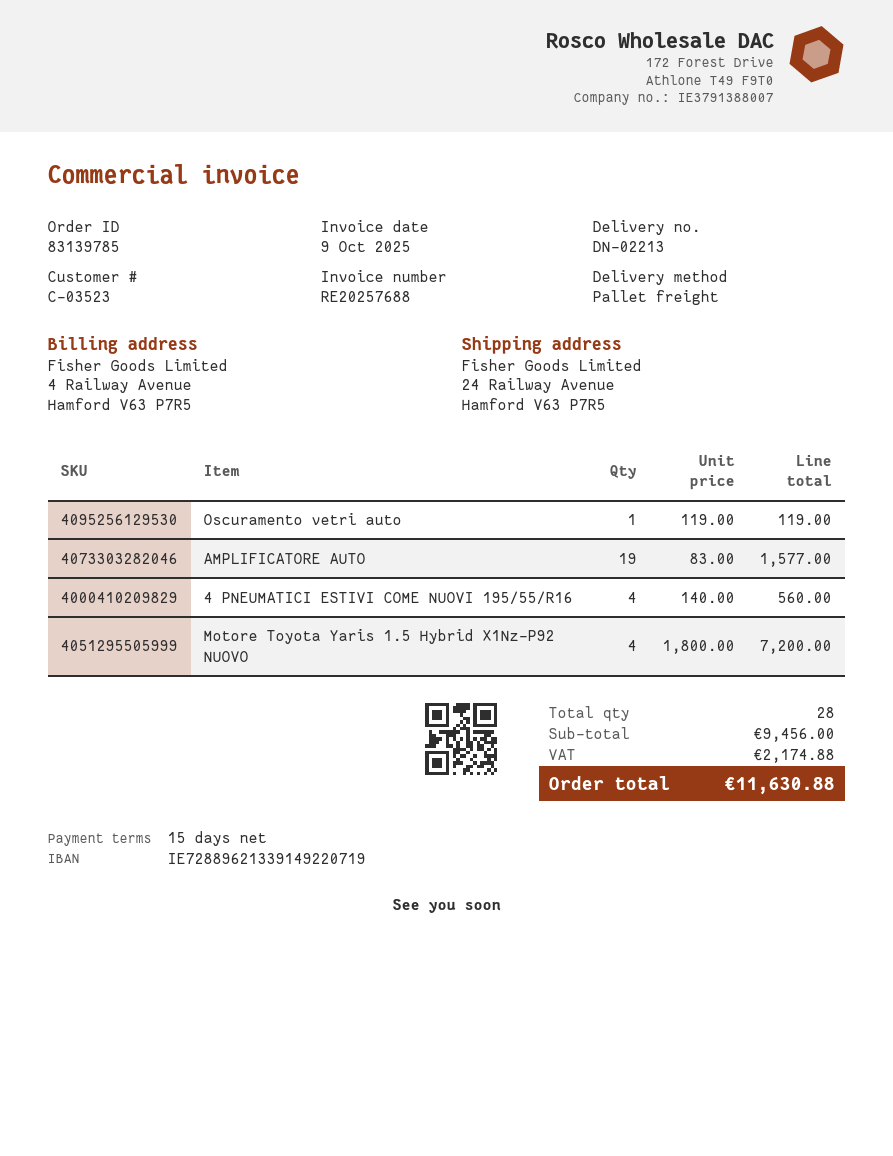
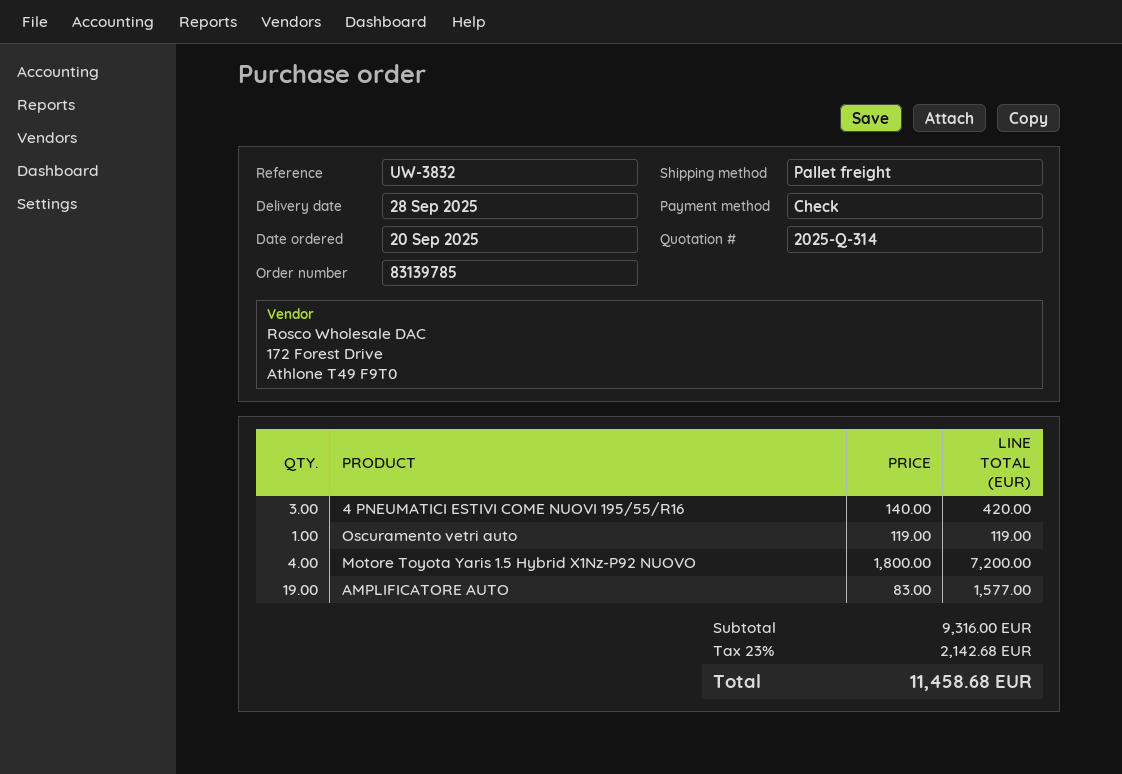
4 PNEUMATICI ESTIVI COME NUOVI 195/55/R16: 4 x 140.00 = 560.00 -> 3 x 140.00 = 420.00
subtotal: 9456.00 -> 9316.00
tax: 2174.88 -> 2142.68
total: 11630.88 -> 11458.68

